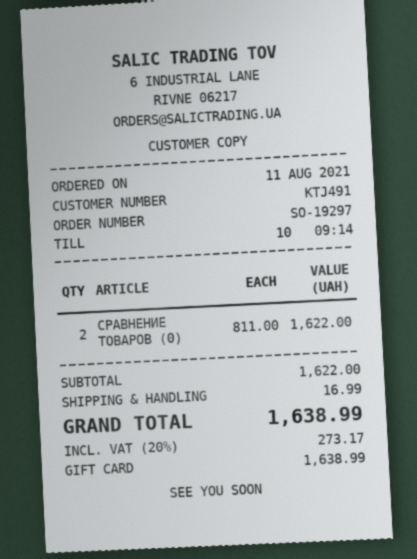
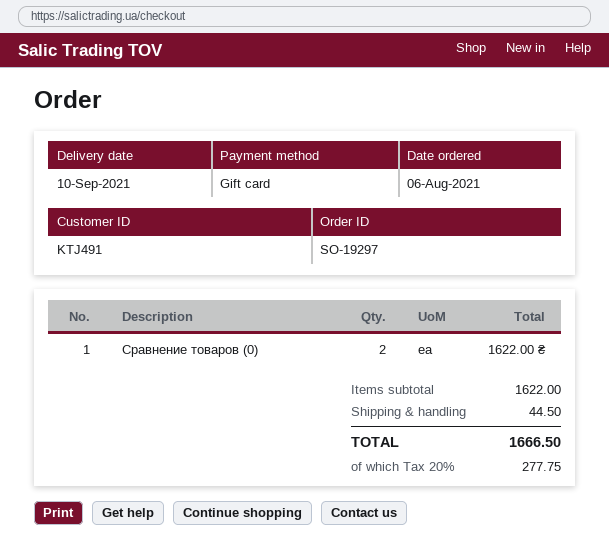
order date: 2021-08-11 -> 2021-08-06
shipping: 16.99 -> 44.50
tax: 20% = 273.17 -> 20% = 277.75
total: 1638.99 -> 1666.50

